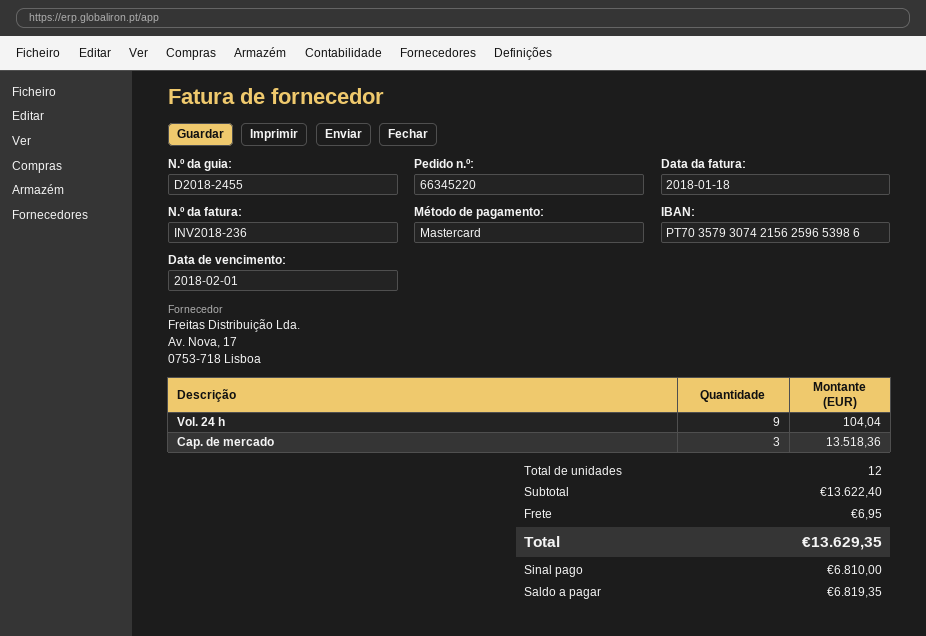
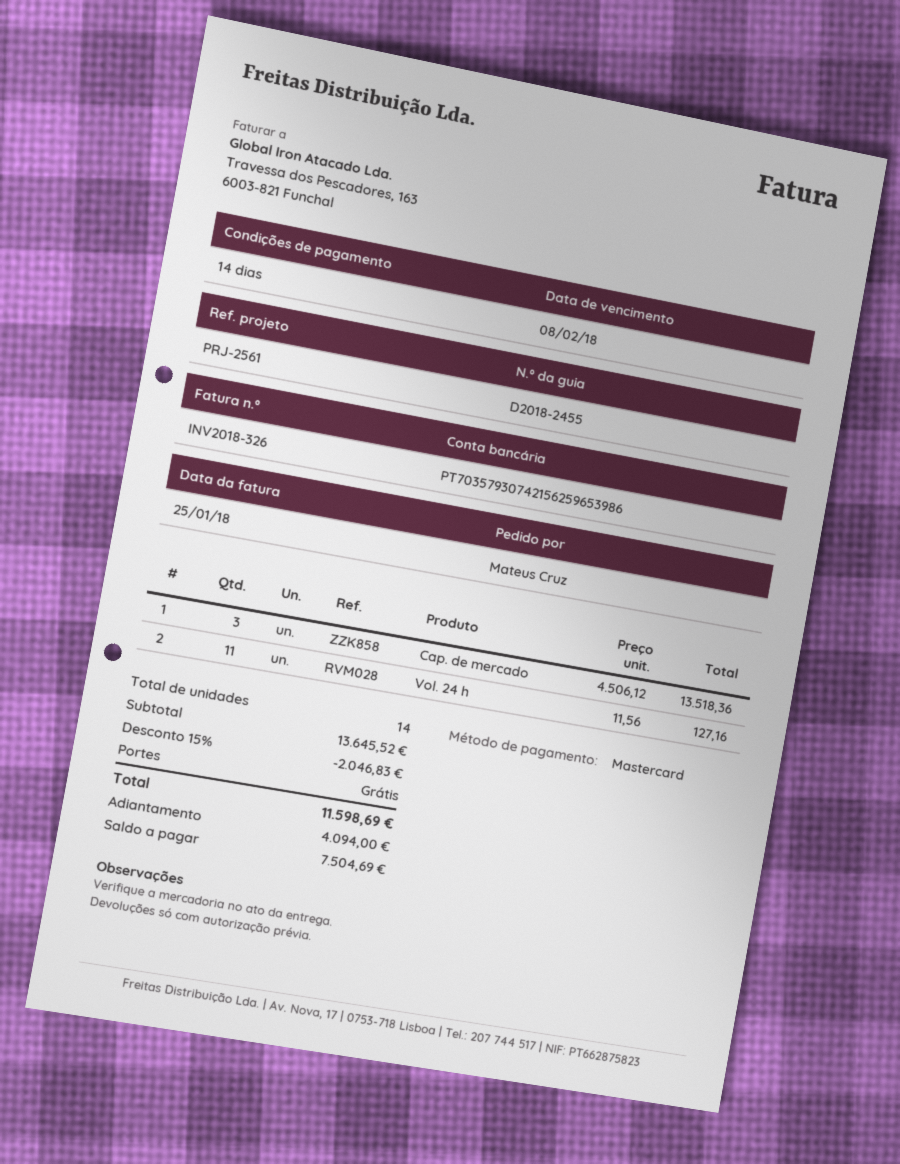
invoice number: INV2018-236 -> INV2018-326
invoice date: 2018-01-18 -> 2018-01-25
due date: 2018-02-01 -> 2018-02-08
Vol. 24 h: 9 for 104.04 -> 11 for 127.16
total quantity: 12 -> 14
subtotal: 13622.40 -> 13645.52
discount: none -> 15% = 2046.83
shipping: 6.95 -> 0.00
total: 13629.35 -> 11598.69
deposit: 6810.00 -> 4094.00
balance: 6819.35 -> 7504.69

